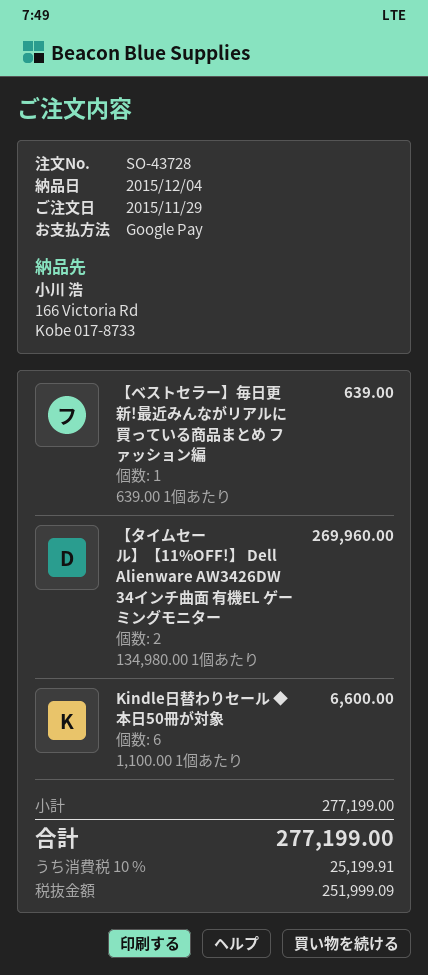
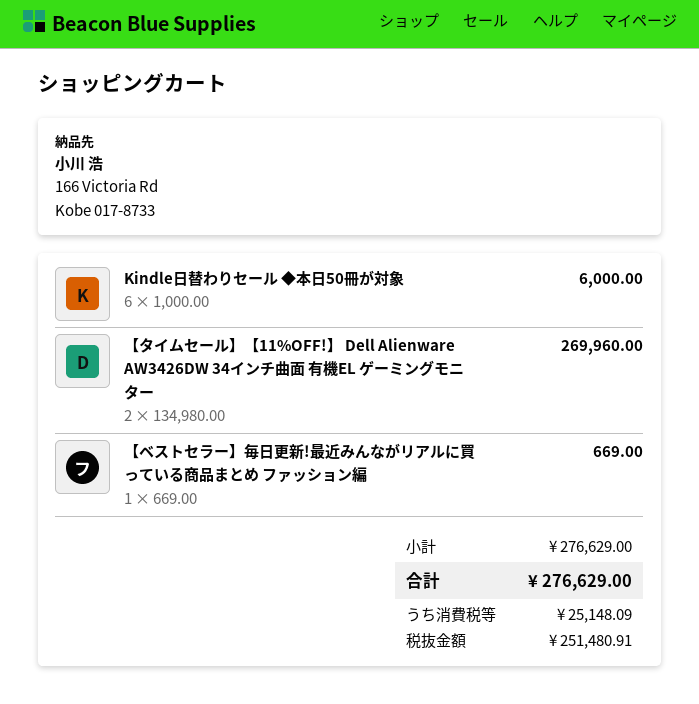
【ベストセラー】毎日更新!最近みんながリアルに買っている商品まとめ ファッション編: 1 x 639.00 = 639.00 -> 1 x 669.00 = 669.00
Kindle日替わりセール ◆本日50冊が対象: 6 x 1100.00 = 6600.00 -> 6 x 1000.00 = 6000.00
subtotal: 277199.00 -> 276629.00
net: 251999.09 -> 251480.91
tax: 25199.91 -> 25148.09
total: 277199.00 -> 276629.00

